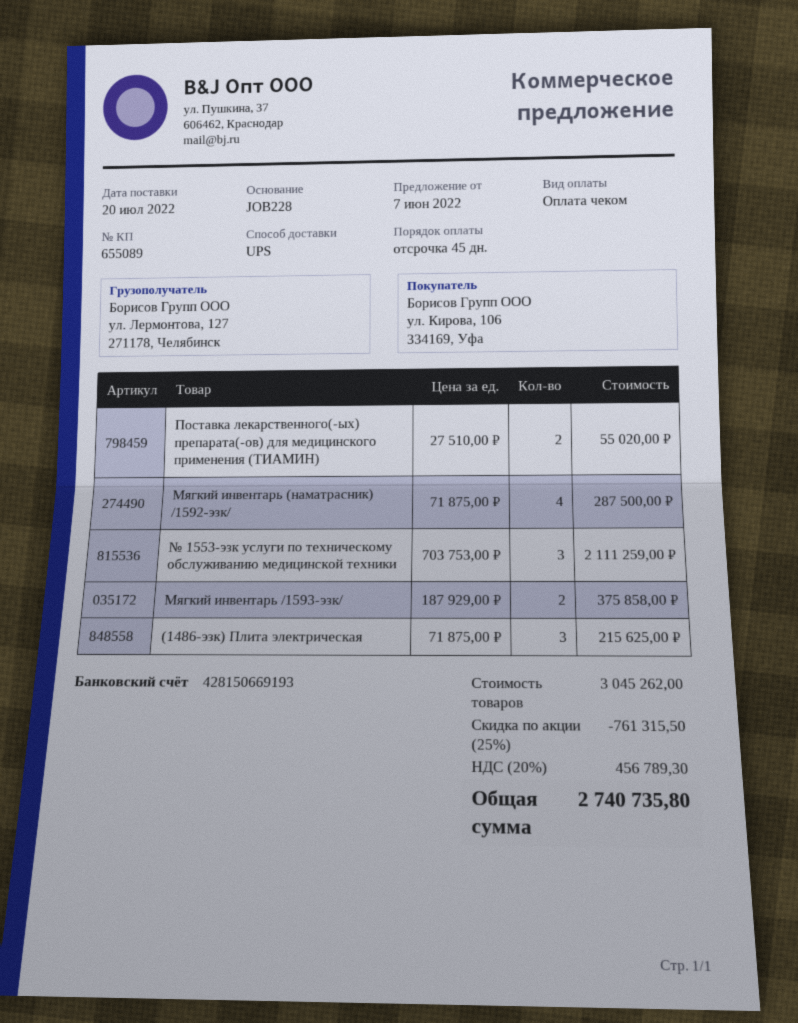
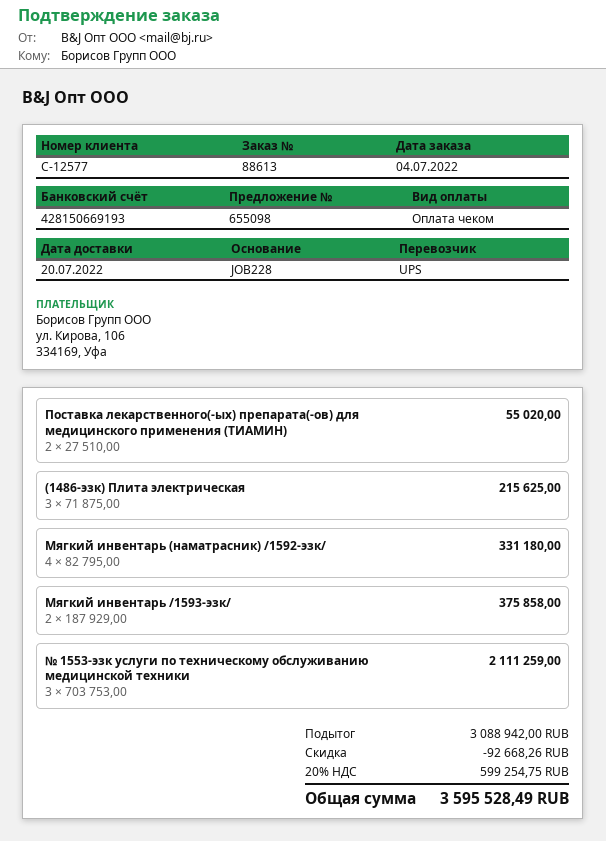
quote number: 655089 -> 655098
Мягкий инвентарь (наматрасник) /1592-эзк/: 4 x 71875.00 = 287500.00 -> 4 x 82795.00 = 331180.00
subtotal: 3045262.00 -> 3088942.00
discount: 761315.50 -> 92668.26
tax: 20% = 456789.30 -> 20% = 599254.75
total: 2740735.80 -> 3595528.49

